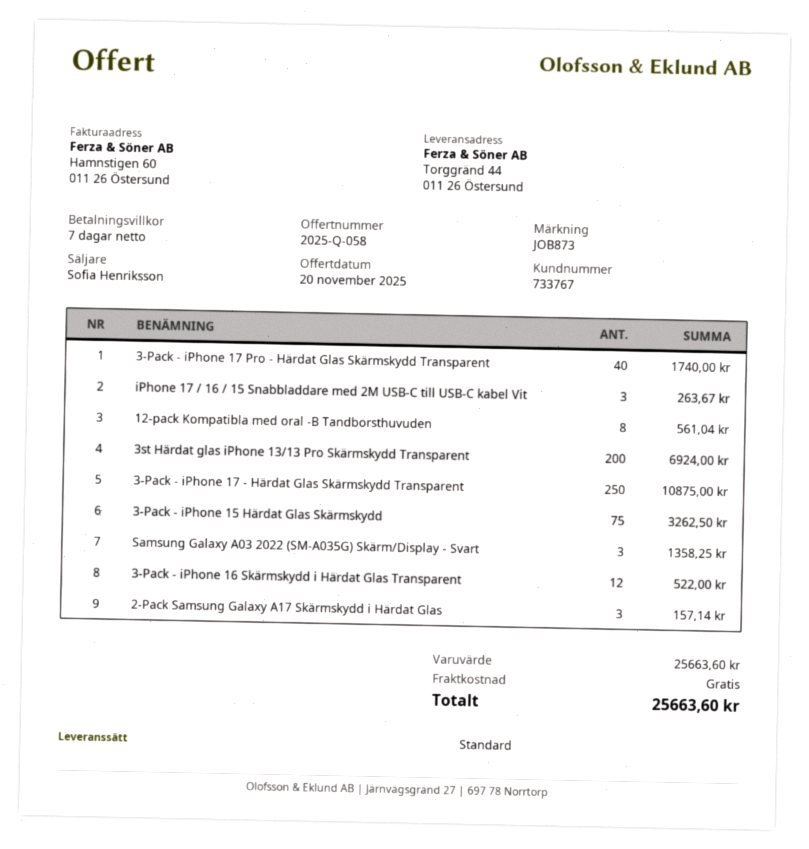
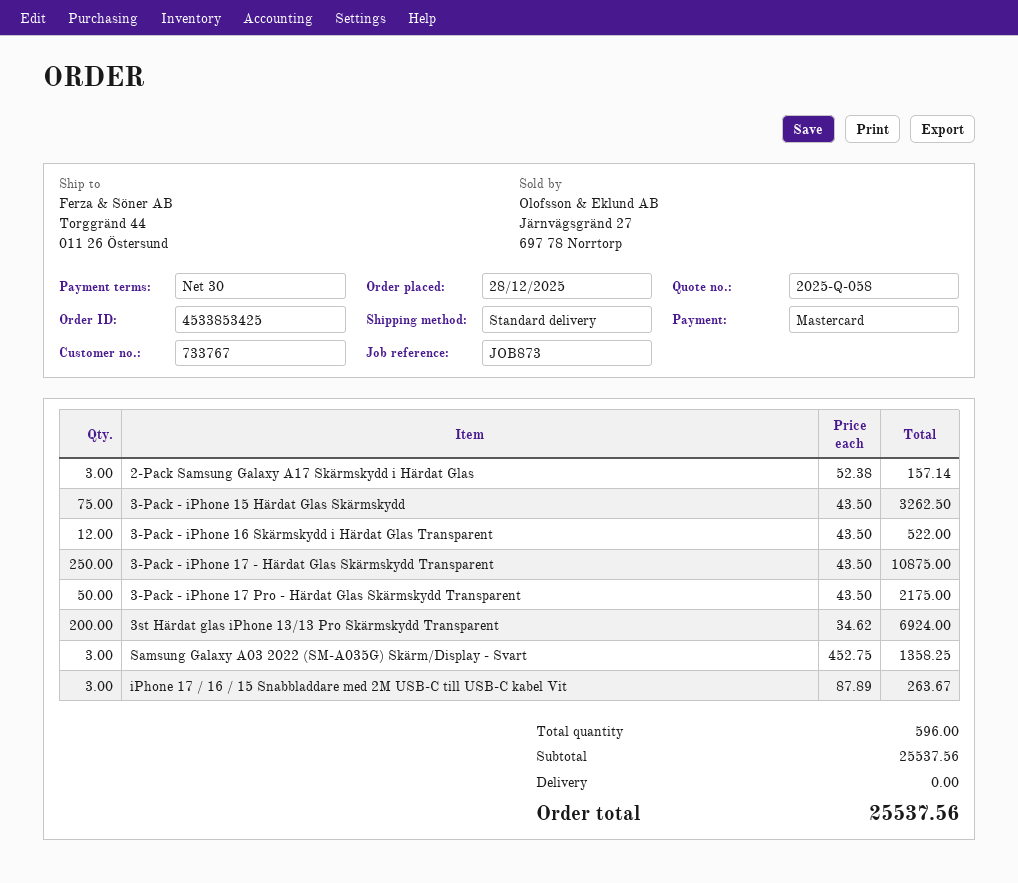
payment terms: 7 days -> 30 days
3-Pack - iPhone 17 Pro - Härdat Glas Skärmskydd Transparent: 40 for 1740.00 -> 50 for 2175.00
12-pack Kompatibla med oral -B Tandborsthuvuden: 8 for 561.04 -> none
subtotal: 25663.60 -> 25537.56
total: 25663.60 -> 25537.56

